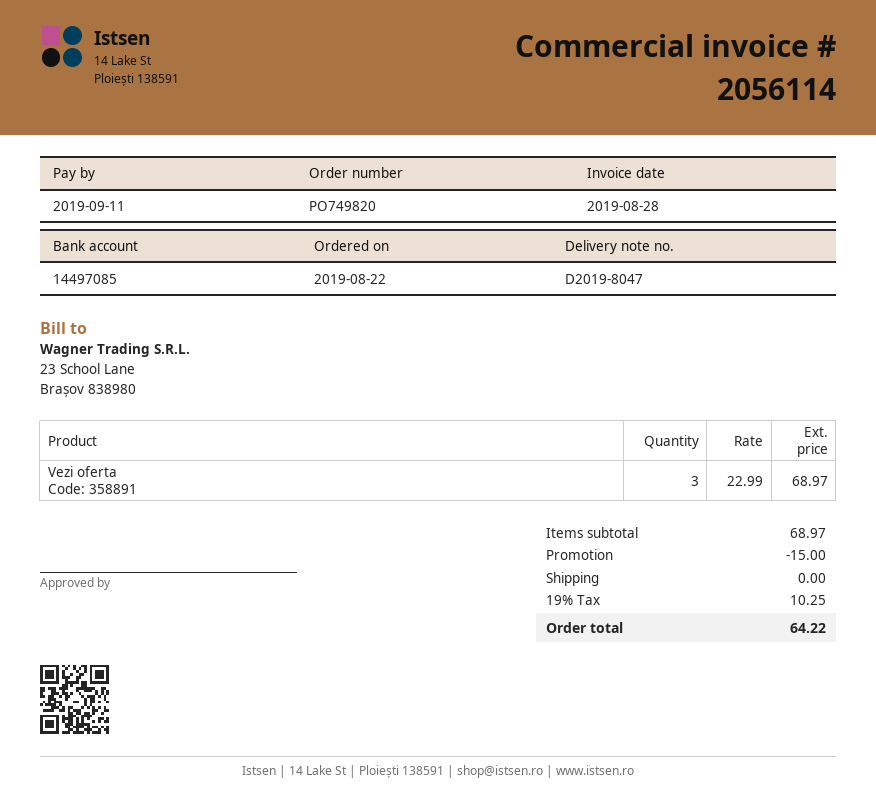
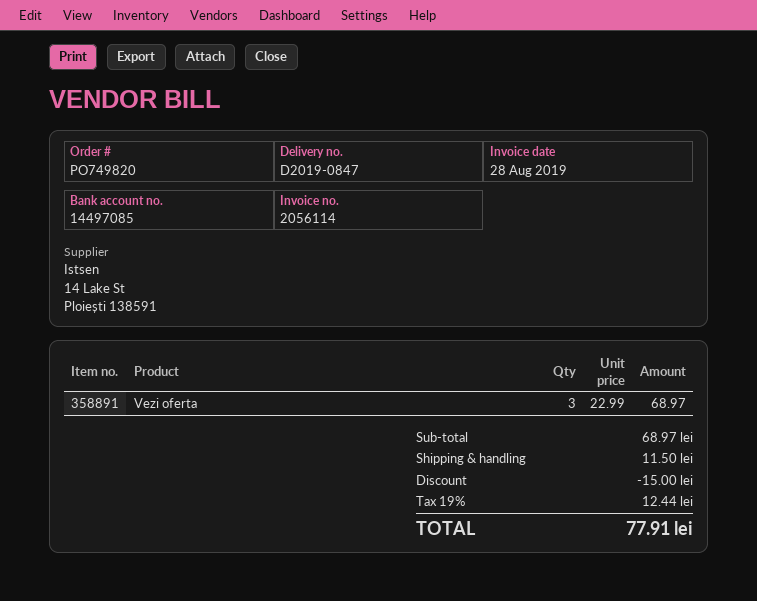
delivery note number: D2019-8047 -> D2019-0847
shipping: 0.00 -> 11.50
tax: 19% = 10.25 -> 19% = 12.44
total: 64.22 -> 77.91

